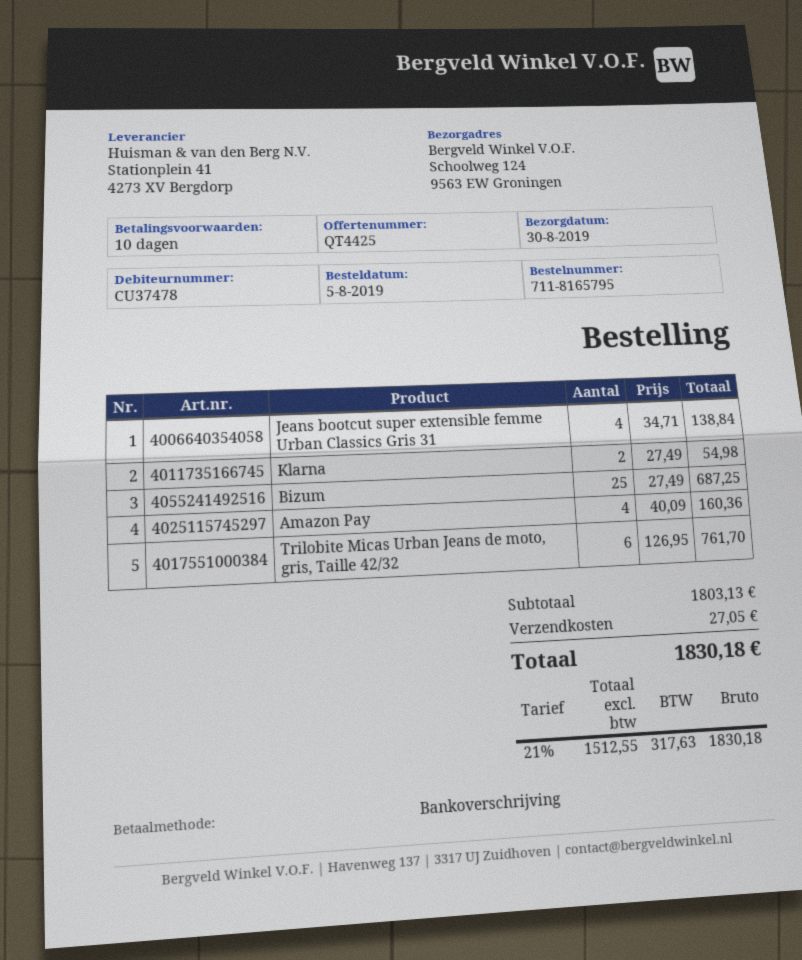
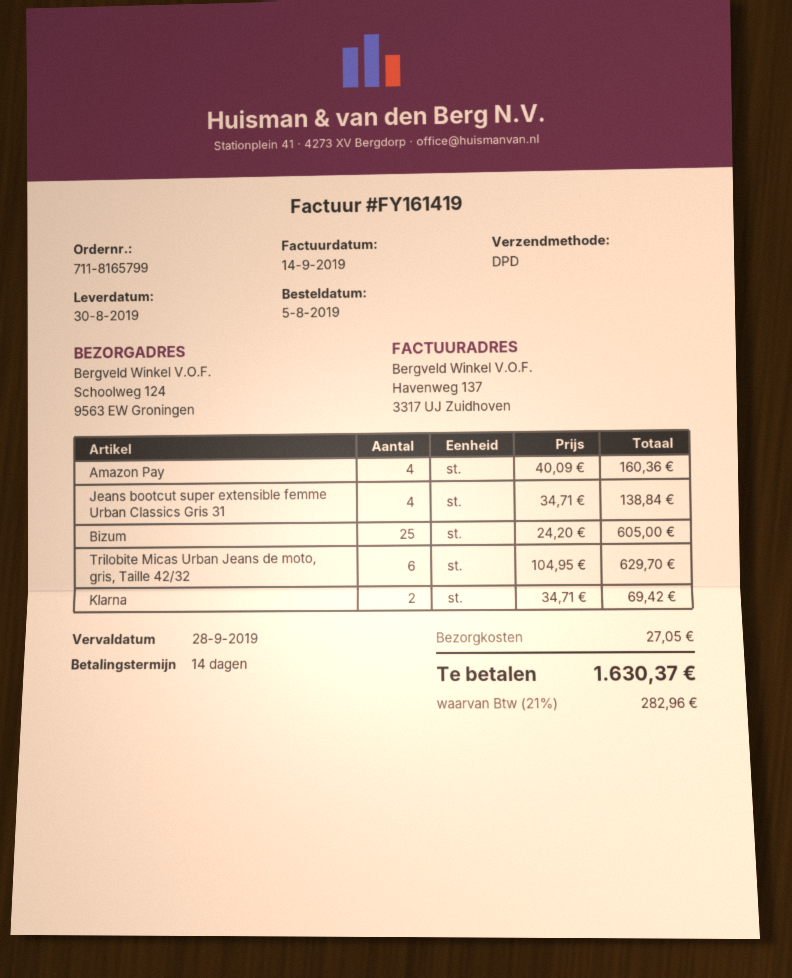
order number: 711-8165795 -> 711-8165799
payment terms: 10 days -> 14 days
Klarna: 2 x 27.49 = 54.98 -> 2 x 34.71 = 69.42
Bizum: 25 x 27.49 = 687.25 -> 25 x 24.20 = 605.00
Trilobite Micas Urban Jeans de moto, gris, Taille 42/32: 6 x 126.95 = 761.70 -> 6 x 104.95 = 629.70
tax: 21% = 317.63 -> 21% = 282.96
total: 1830.18 -> 1630.37

